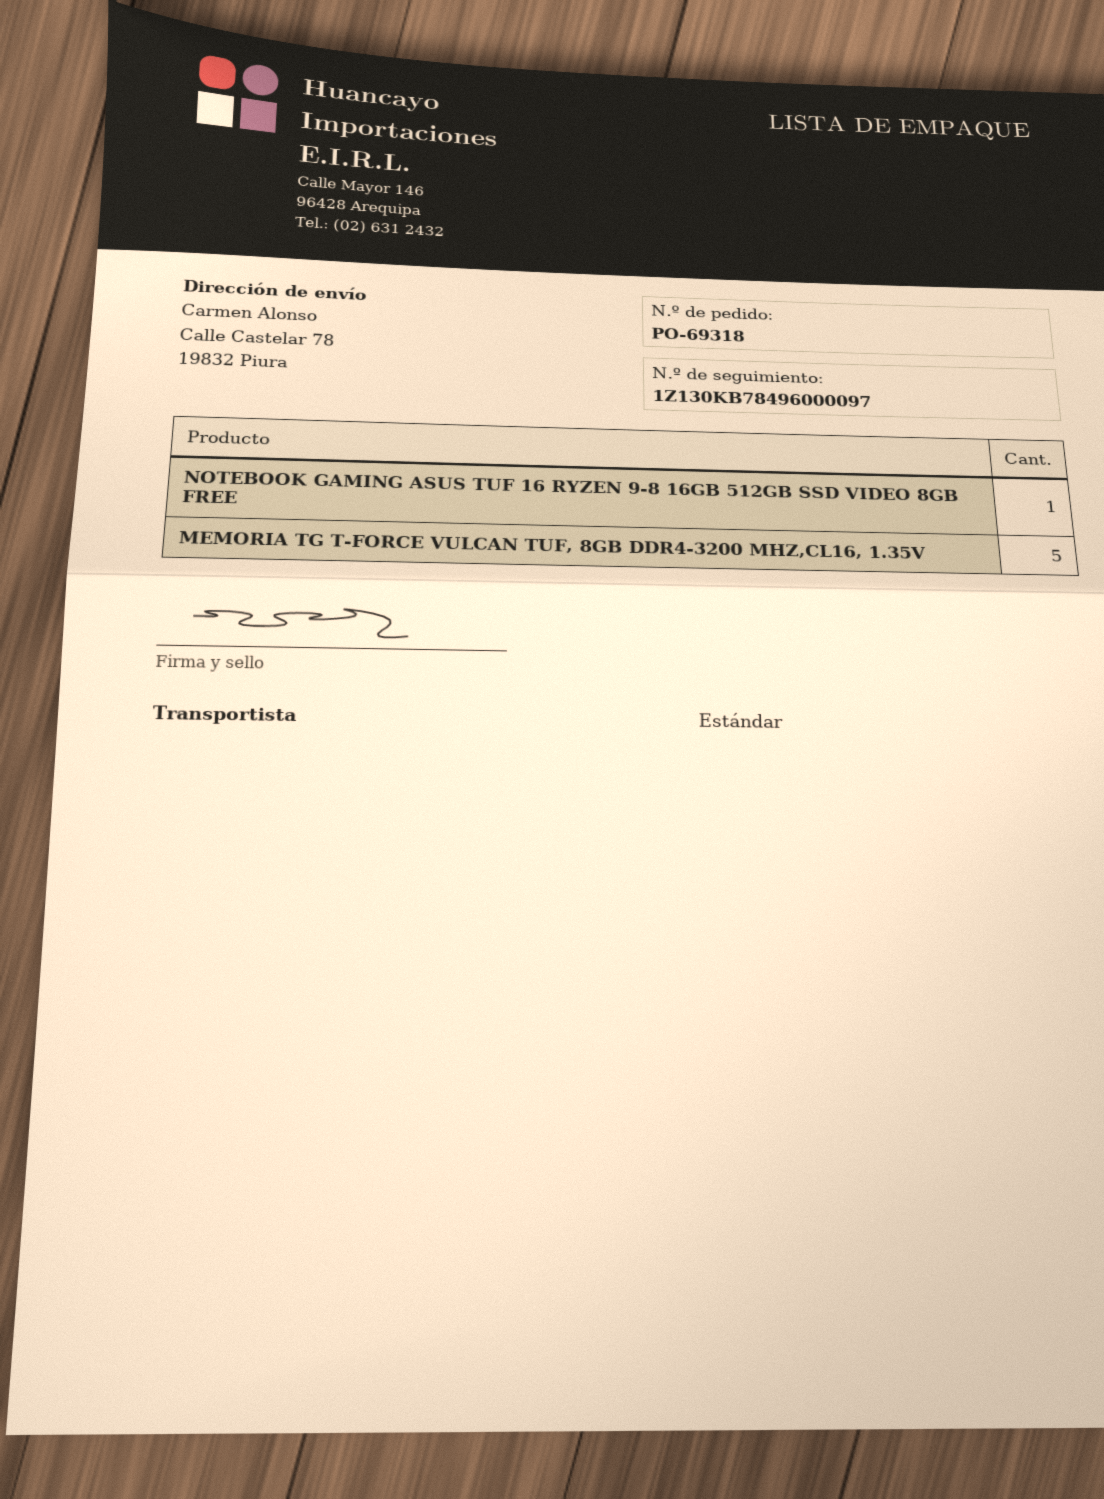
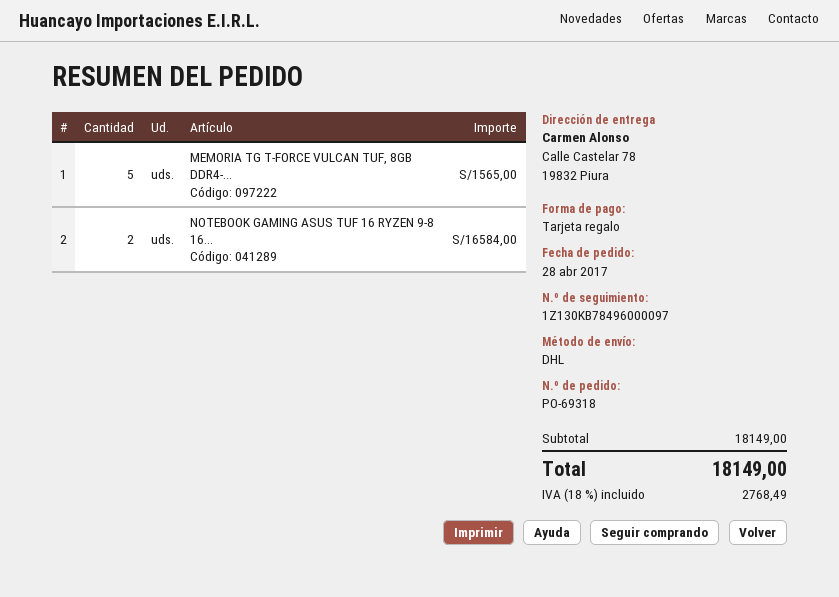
shipping method: standard -> DHL
NOTEBOOK GAMING ASUS TUF 16 RYZEN 9-8 16GB 512GB SSD VIDEO 8GB FREE: 1 -> 2

